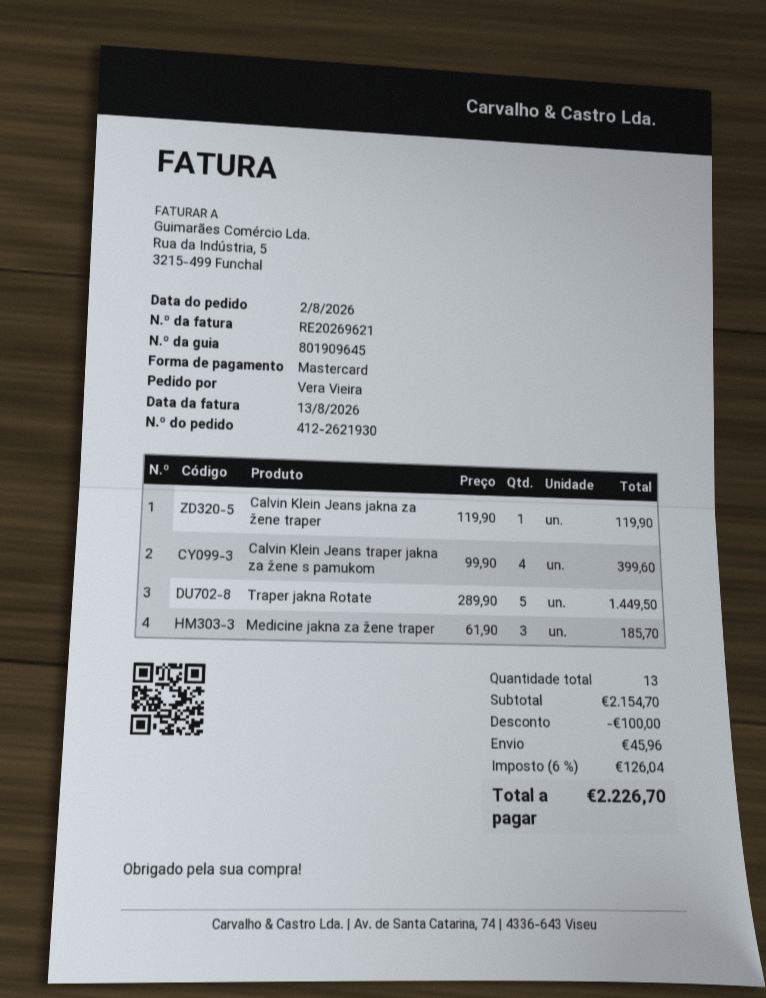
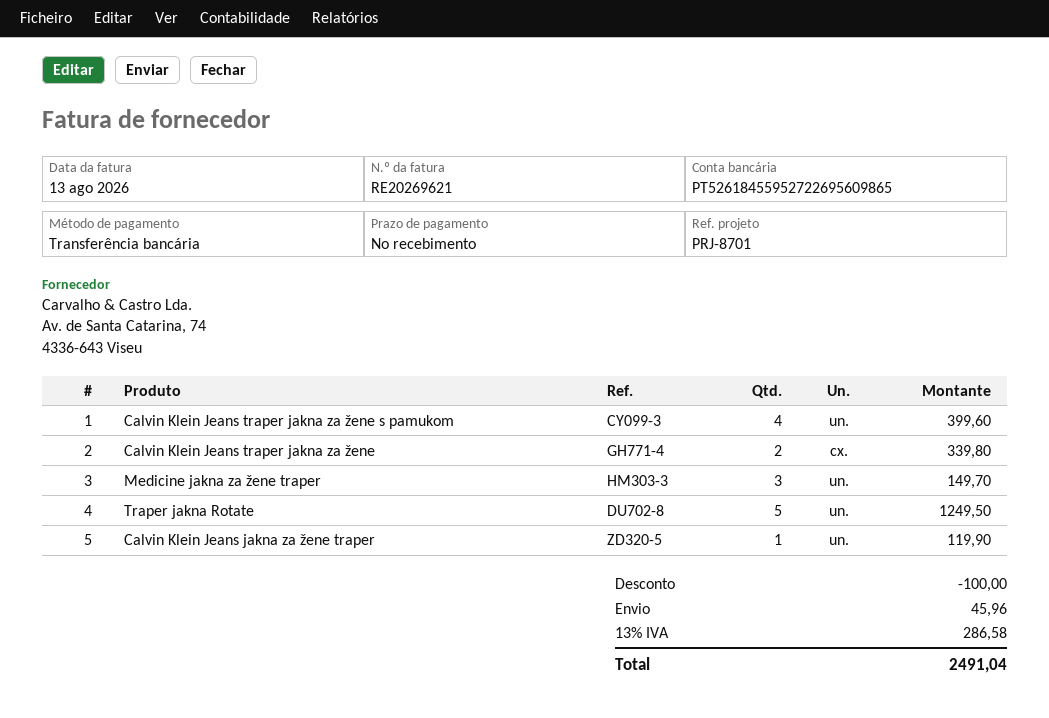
payment method: Mastercard -> bank transfer
Traper jakna Rotate: 5 for 1449.50 -> 5 for 1249.50
Medicine jakna za žene traper: 3 for 185.70 -> 3 for 149.70
Calvin Klein Jeans traper jakna za žene: none -> 2 for 339.80
tax: 6% = 126.04 -> 13% = 286.58
total: 2226.70 -> 2491.04

